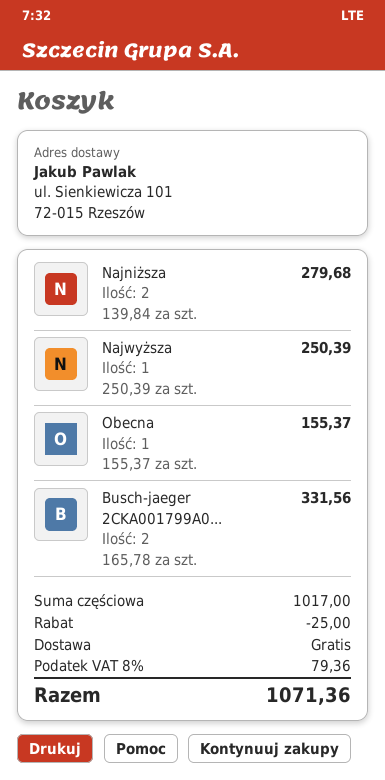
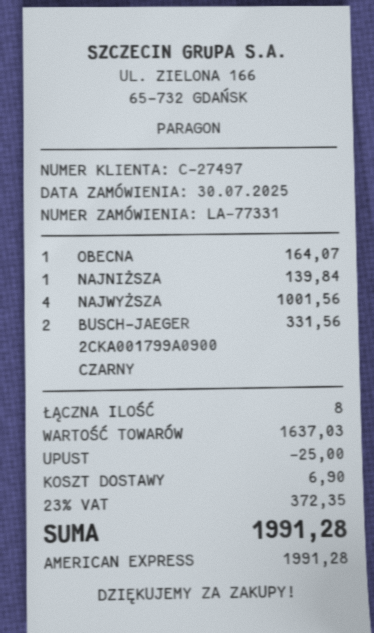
Najniższa: 2 for 279.68 -> 1 for 139.84
Najwyższa: 1 for 250.39 -> 4 for 1001.56
Obecna: 1 for 155.37 -> 1 for 164.07
subtotal: 1017.00 -> 1637.03
shipping: 0.00 -> 6.90
tax: 8% = 79.36 -> 23% = 372.35
total: 1071.36 -> 1991.28

